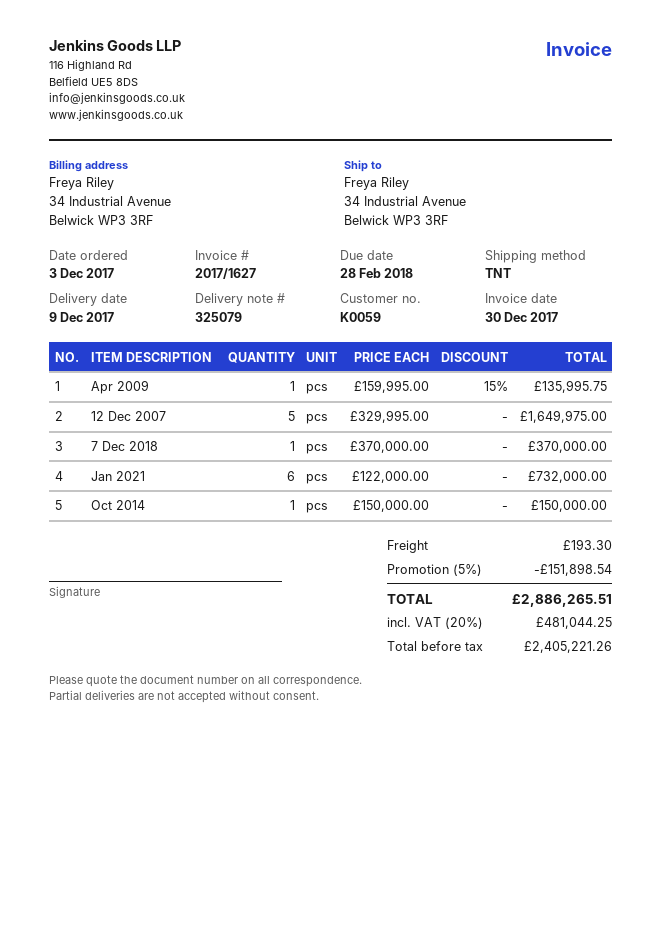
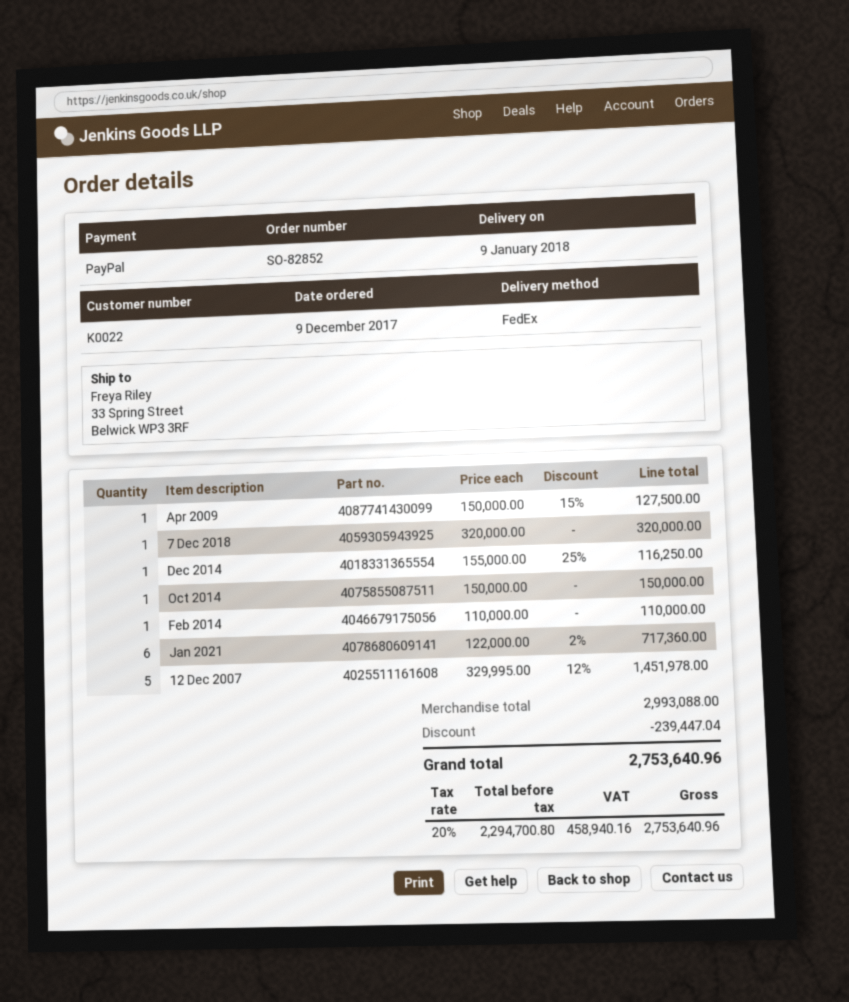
order date: 2017-12-03 -> 2017-12-09
delivery date: 2017-12-09 -> 2018-01-09
customer number: K0059 -> K0022
shipping method: TNT -> FedEx
ship to: 34 Industrial Avenue, Belwick WP3 3RF -> 33 Spring Street, Belwick WP3 3RF
Apr 2009: 1 x 159995.00 - 15% = 135995.75 -> 1 x 150000.00 - 15% = 127500.00
12 Dec 2007: 5 x 329995.00 = 1649975.00 -> 5 x 329995.00 - 12% = 1451978.00
7 Dec 2018: 1 x 370000.00 = 370000.00 -> 1 x 320000.00 = 320000.00
Jan 2021: 6 x 122000.00 = 732000.00 -> 6 x 122000.00 - 2% = 717360.00
Dec 2014: none -> 1 x 155000.00 - 25% = 116250.00
Feb 2014: none -> 1 x 110000.00 = 110000.00
discount: 151898.54 -> 239447.04
shipping: 193.30 -> none
net: 2405221.26 -> 2294700.80
tax: 20% = 481044.25 -> 20% = 458940.16
total: 2886265.51 -> 2753640.96

